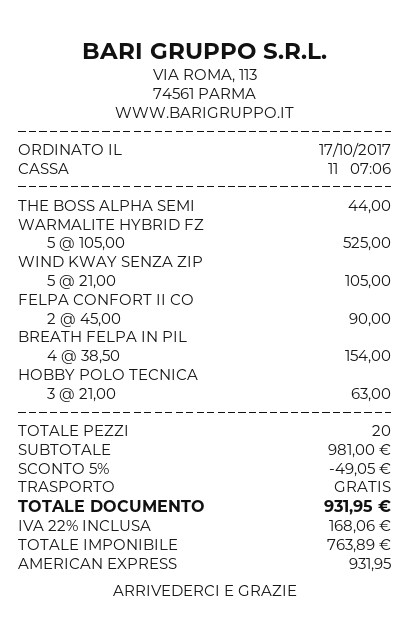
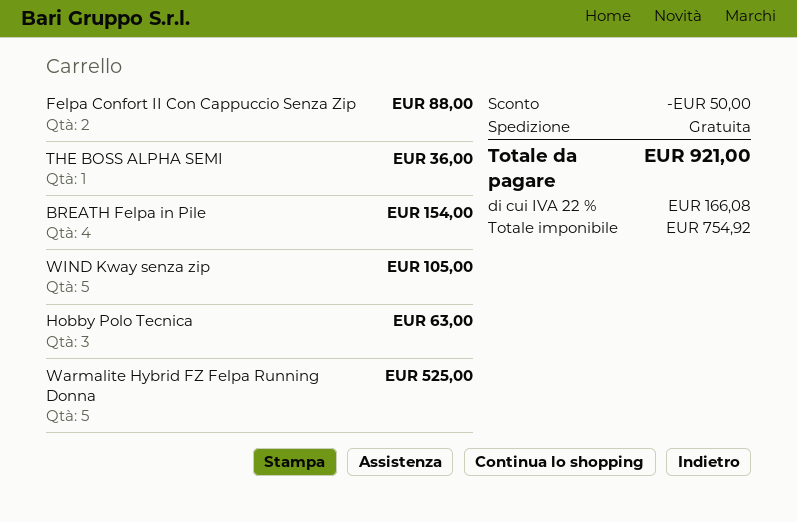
THE BOSS ALPHA SEMI: 1 for 44.00 -> 1 for 36.00
FELPA CONFORT II CO: 2 for 90.00 -> 2 for 88.00
discount: 49.05 -> 50.00
net: 763.89 -> 754.92
tax: 22% = 168.06 -> 22% = 166.08
total: 931.95 -> 921.00

